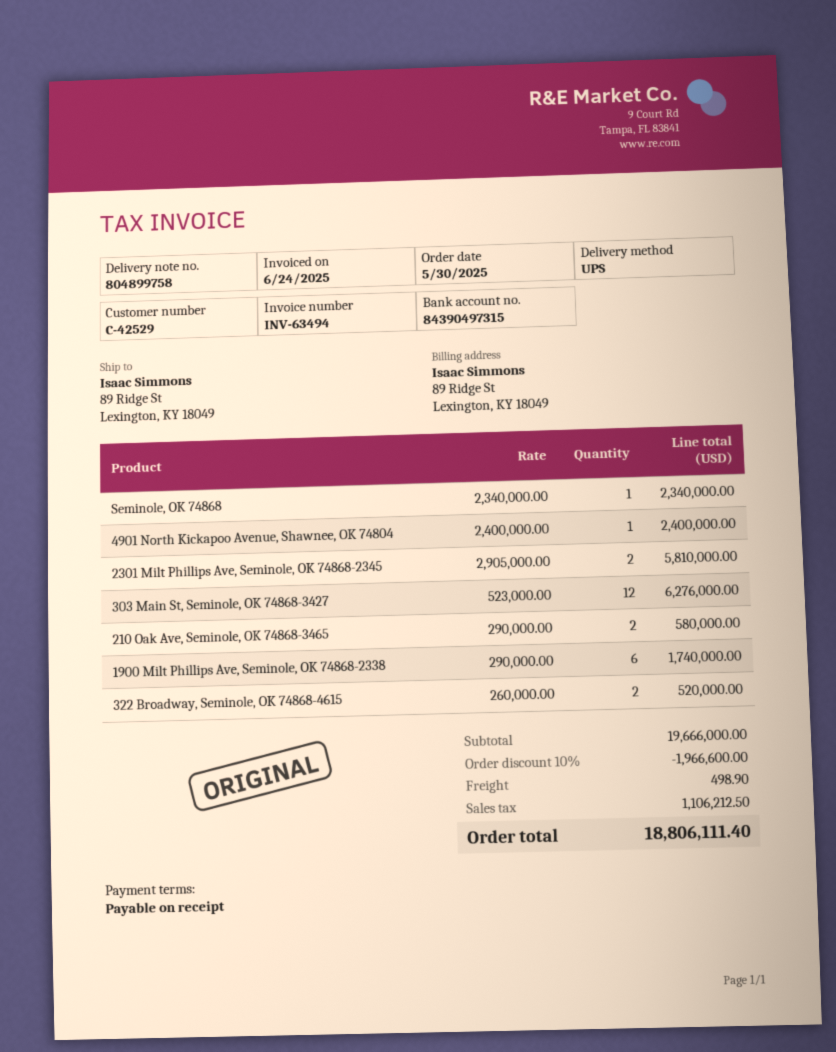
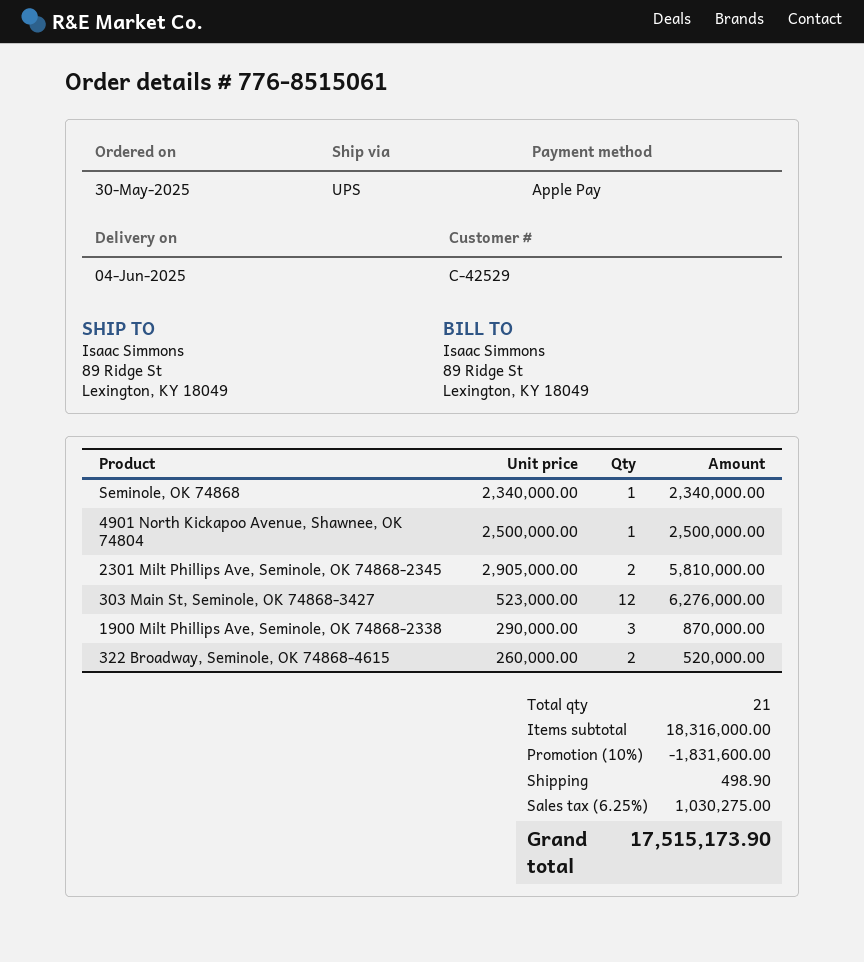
4901 North Kickapoo Avenue, Shawnee, OK 74804: 1 x 2400000.00 = 2400000.00 -> 1 x 2500000.00 = 2500000.00
210 Oak Ave, Seminole, OK 74868-3465: 2 x 290000.00 = 580000.00 -> none
1900 Milt Phillips Ave, Seminole, OK 74868-2338: 6 x 290000.00 = 1740000.00 -> 3 x 290000.00 = 870000.00
subtotal: 19666000.00 -> 18316000.00
discount: 10% = 1966600.00 -> 10% = 1831600.00
tax: 1106212.50 -> 1030275.00
total: 18806111.40 -> 17515173.90

